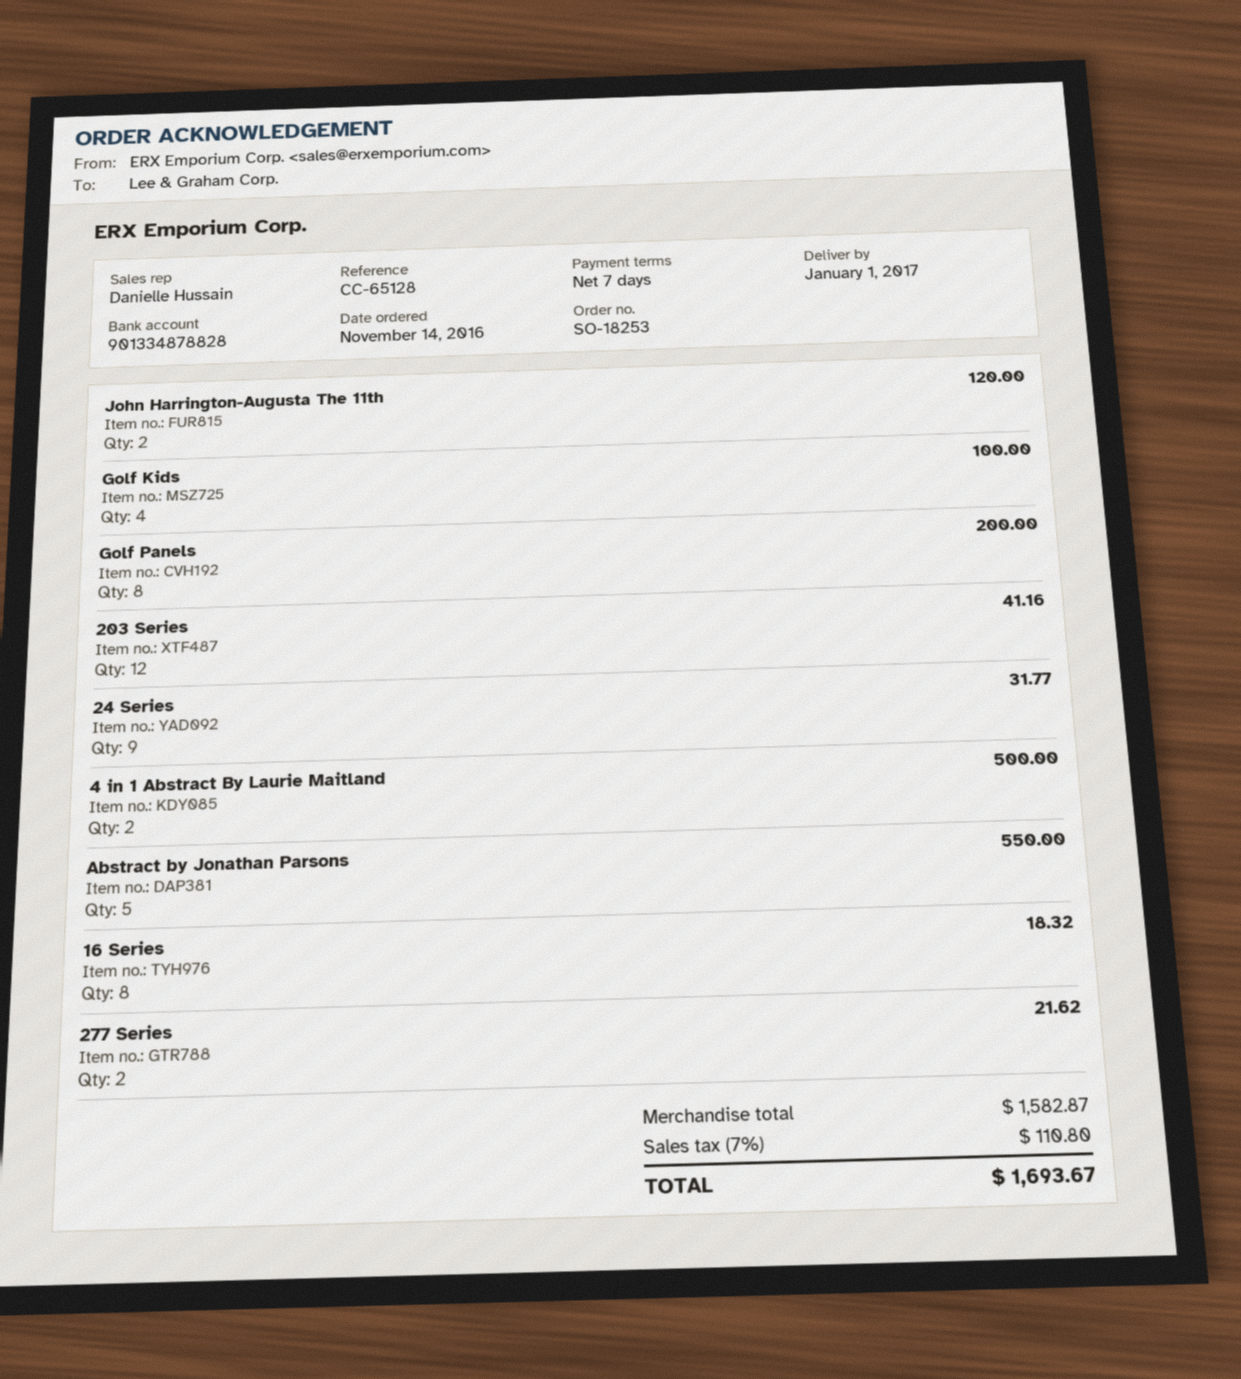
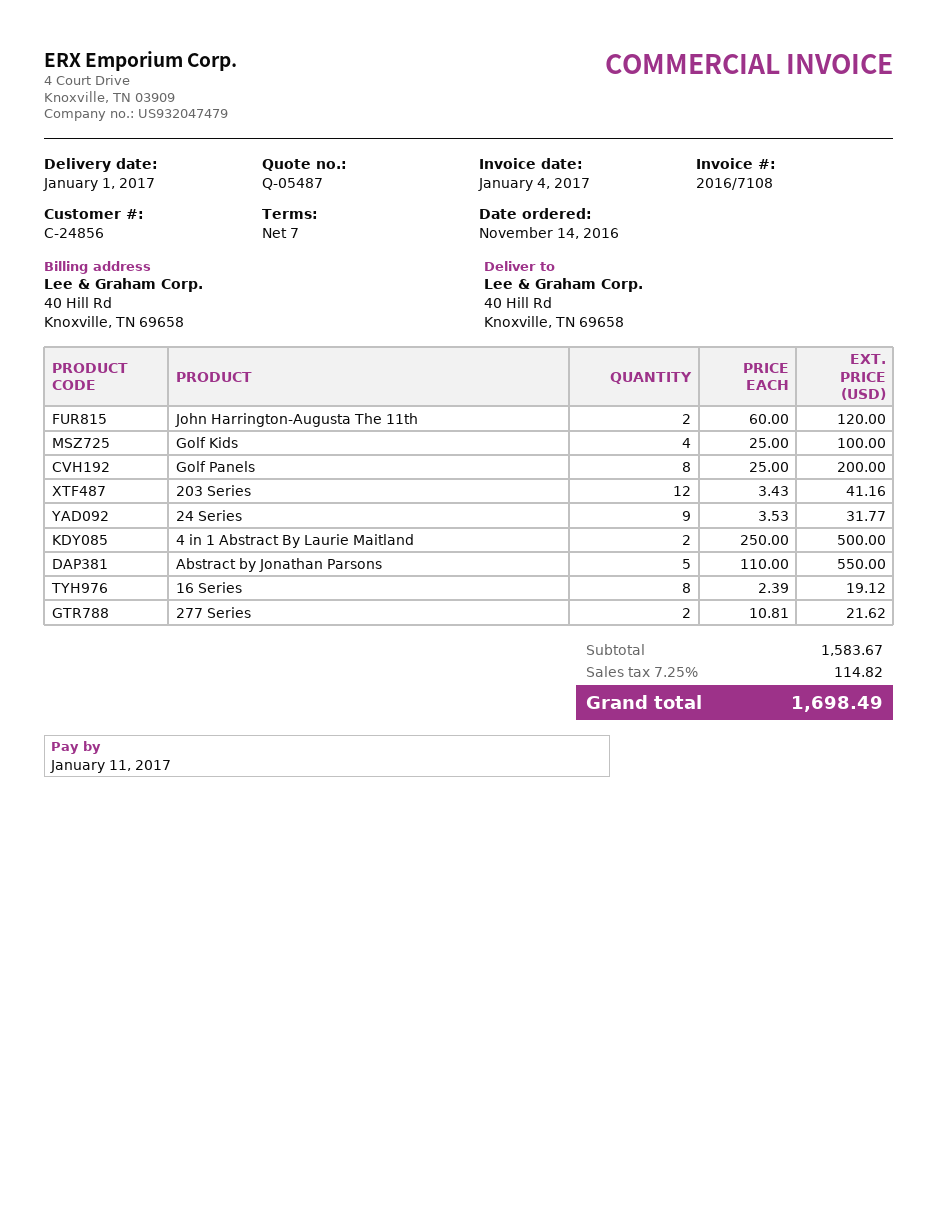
16 Series: 8 for 18.32 -> 8 for 19.12
subtotal: 1582.87 -> 1583.67
tax: 7% = 110.80 -> 7.25% = 114.82
total: 1693.67 -> 1698.49

